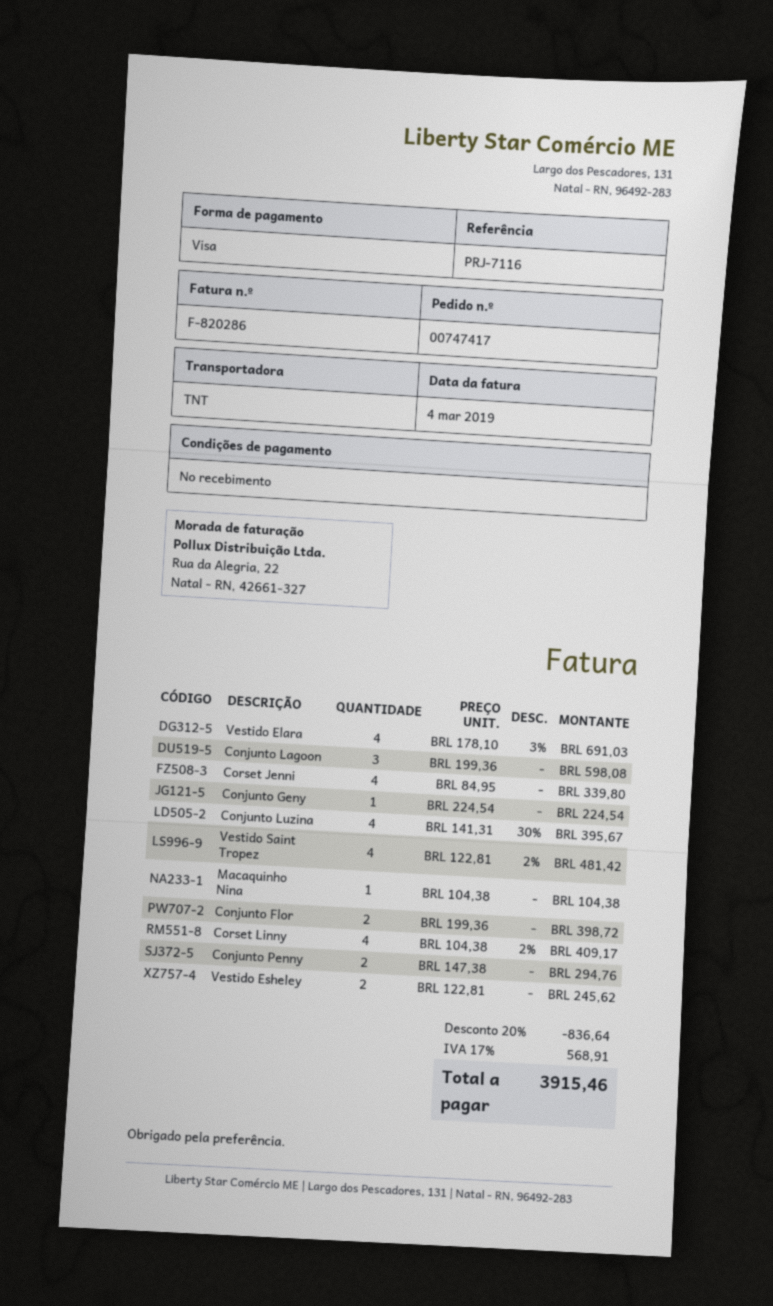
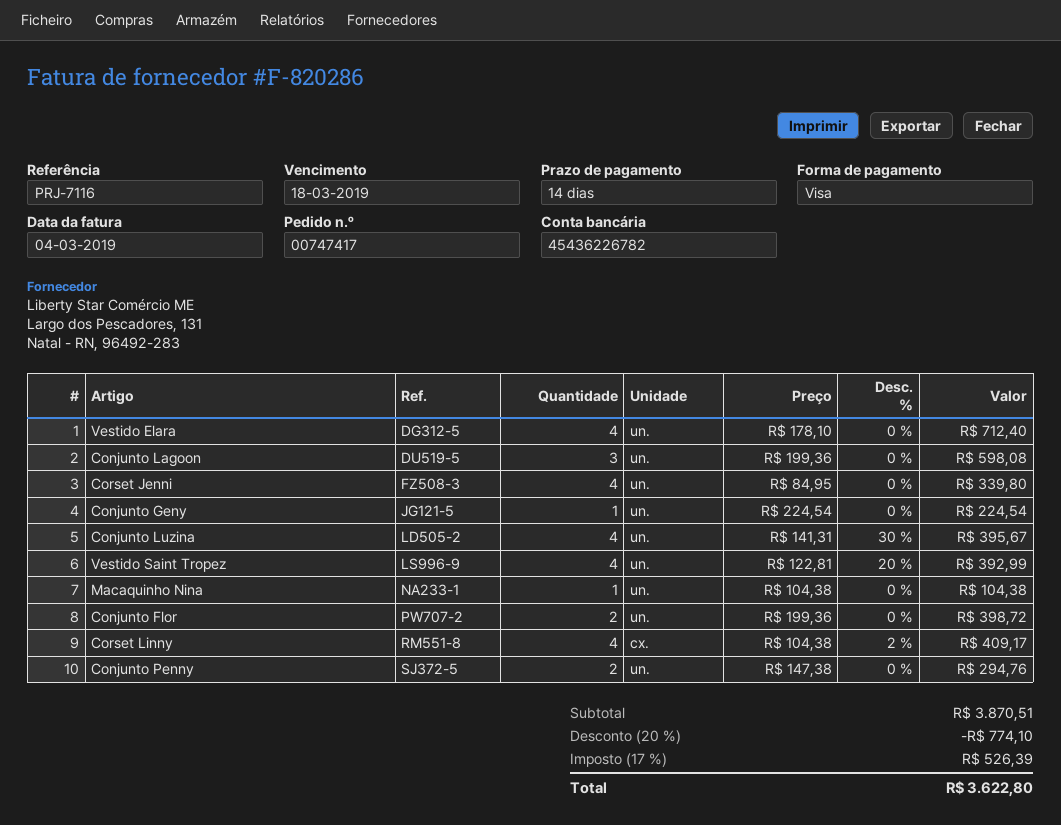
payment terms: on receipt -> 14 days
Vestido Elara: 4 x 178.10 - 3% = 691.03 -> 4 x 178.10 = 712.40
Vestido Saint Tropez: 4 x 122.81 - 2% = 481.42 -> 4 x 122.81 - 20% = 392.99
Vestido Esheley: 2 x 122.81 = 245.62 -> none
discount: 20% = 836.64 -> 20% = 774.10
tax: 17% = 568.91 -> 17% = 526.39
total: 3915.46 -> 3622.80

